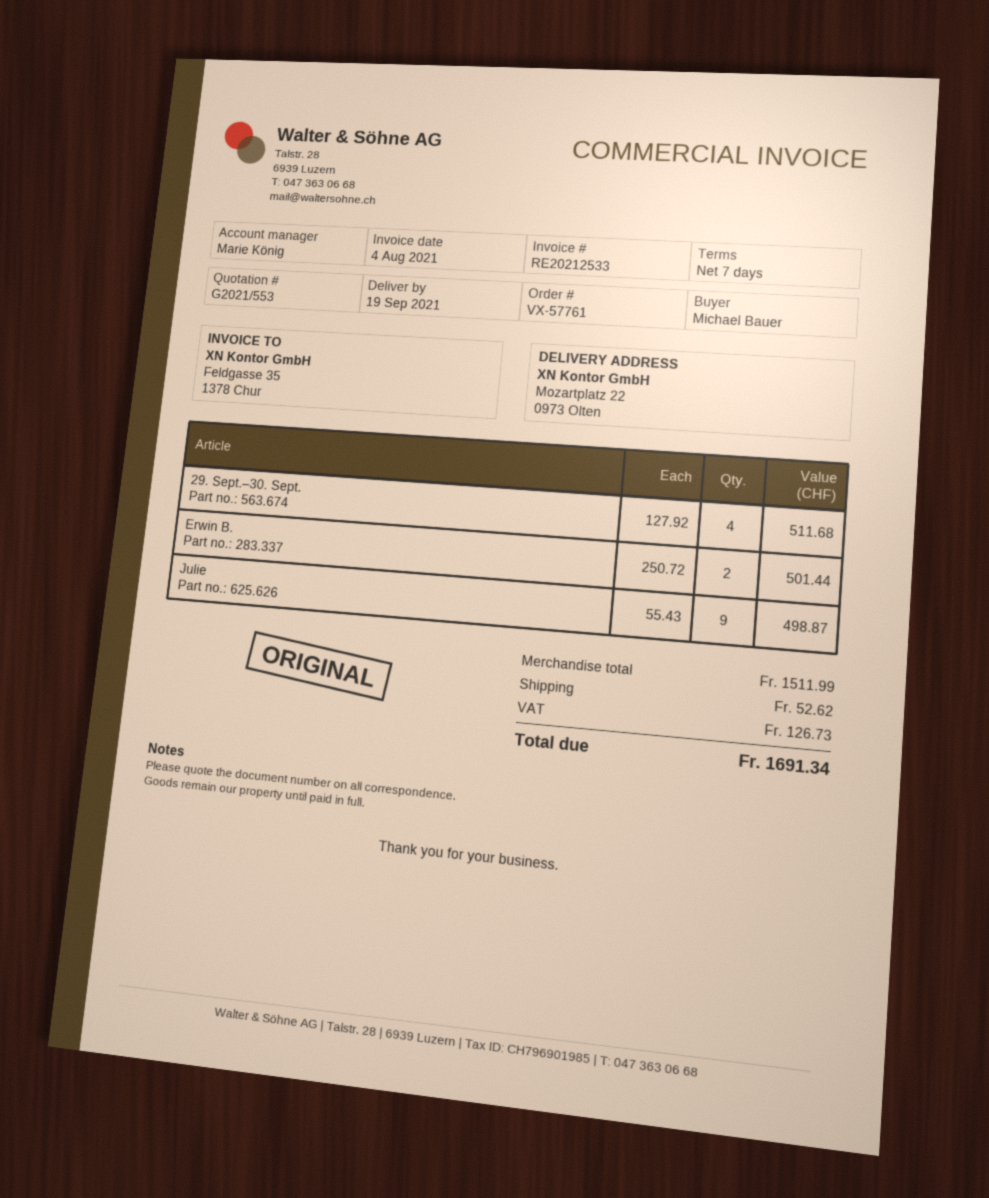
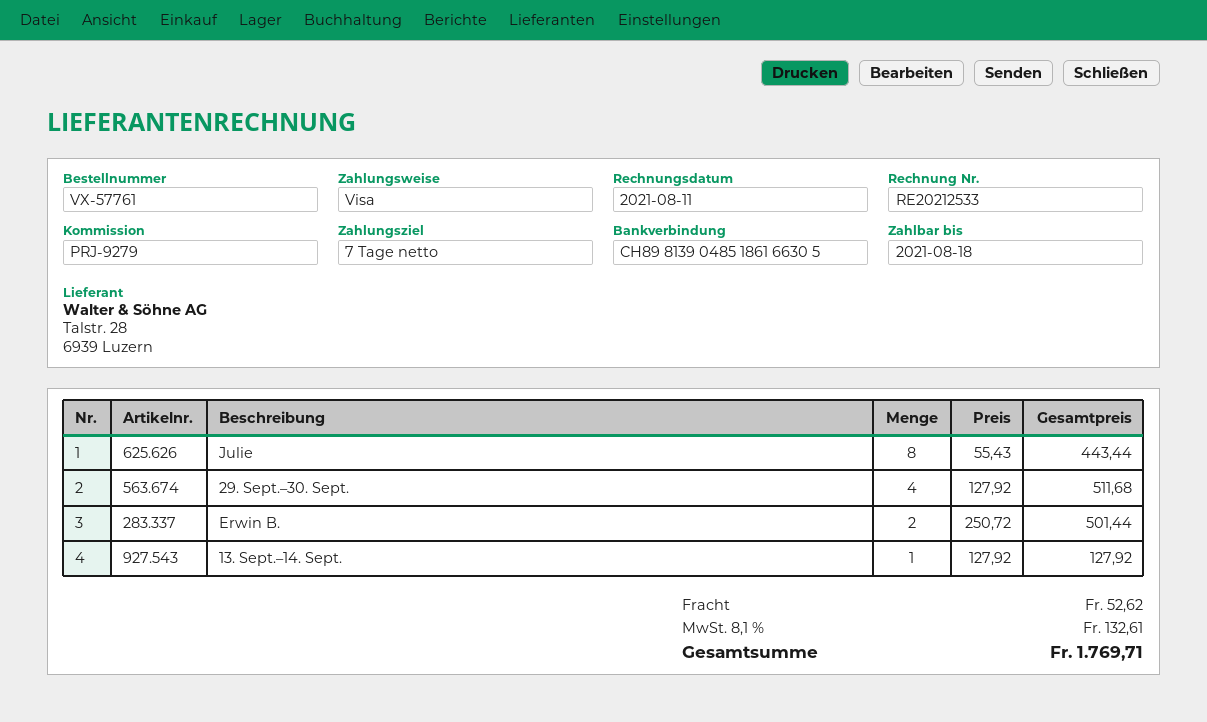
invoice date: 2021-08-04 -> 2021-08-11
Julie: 9 x 55.43 = 498.87 -> 8 x 55.43 = 443.44
13. Sept.–14. Sept.: none -> 1 x 127.92 = 127.92
tax: 126.73 -> 132.61
total: 1691.34 -> 1769.71

